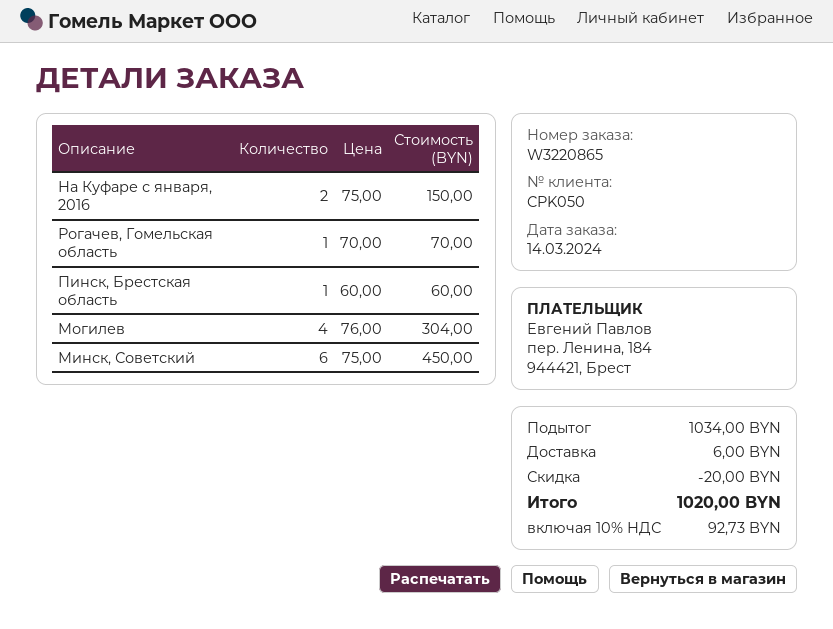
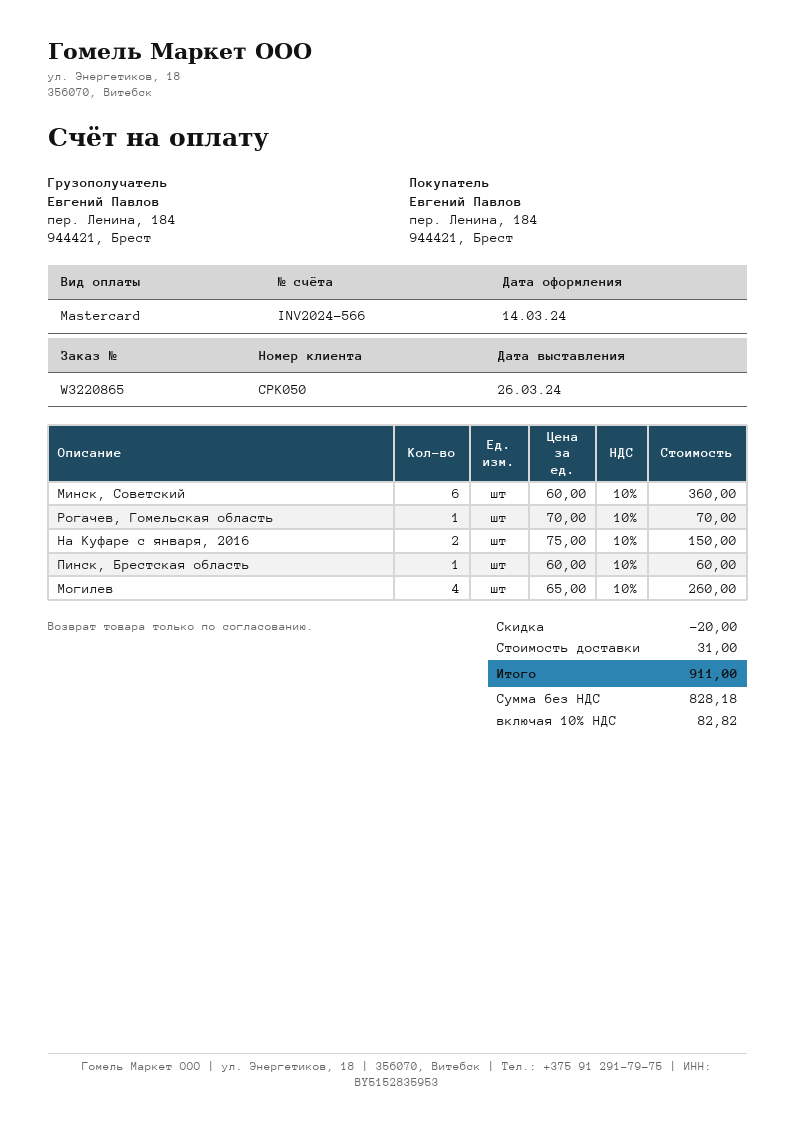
Могилев: 4 x 76.00 = 304.00 -> 4 x 65.00 = 260.00
Минск, Советский: 6 x 75.00 = 450.00 -> 6 x 60.00 = 360.00
shipping: 6.00 -> 31.00
tax: 10% = 92.73 -> 10% = 82.82
total: 1020.00 -> 911.00

